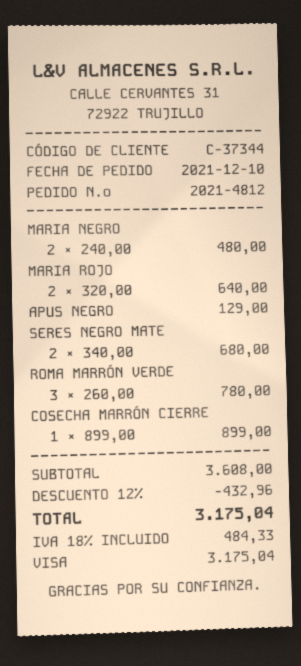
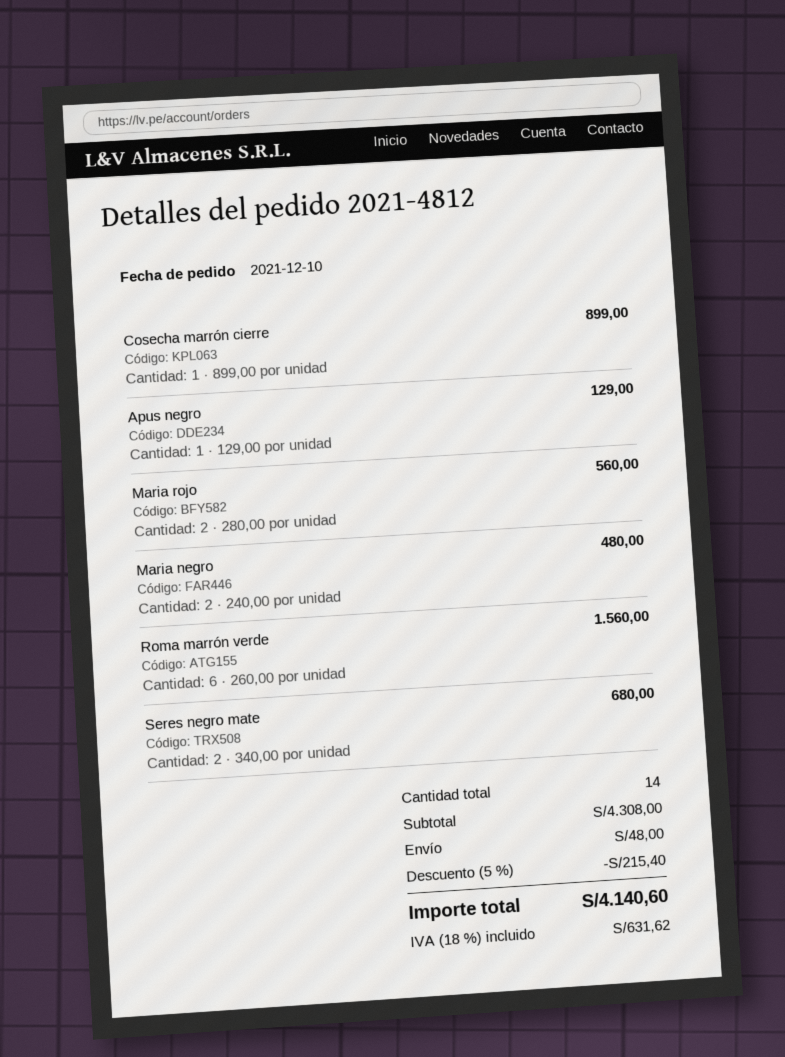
MARIA ROJO: 2 x 320.00 = 640.00 -> 2 x 280.00 = 560.00
ROMA MARRÓN VERDE: 3 x 260.00 = 780.00 -> 6 x 260.00 = 1560.00
subtotal: 3608.00 -> 4308.00
discount: 12% = 432.96 -> 5% = 215.40
shipping: none -> 48.00
tax: 18% = 484.33 -> 18% = 631.62
total: 3175.04 -> 4140.60

